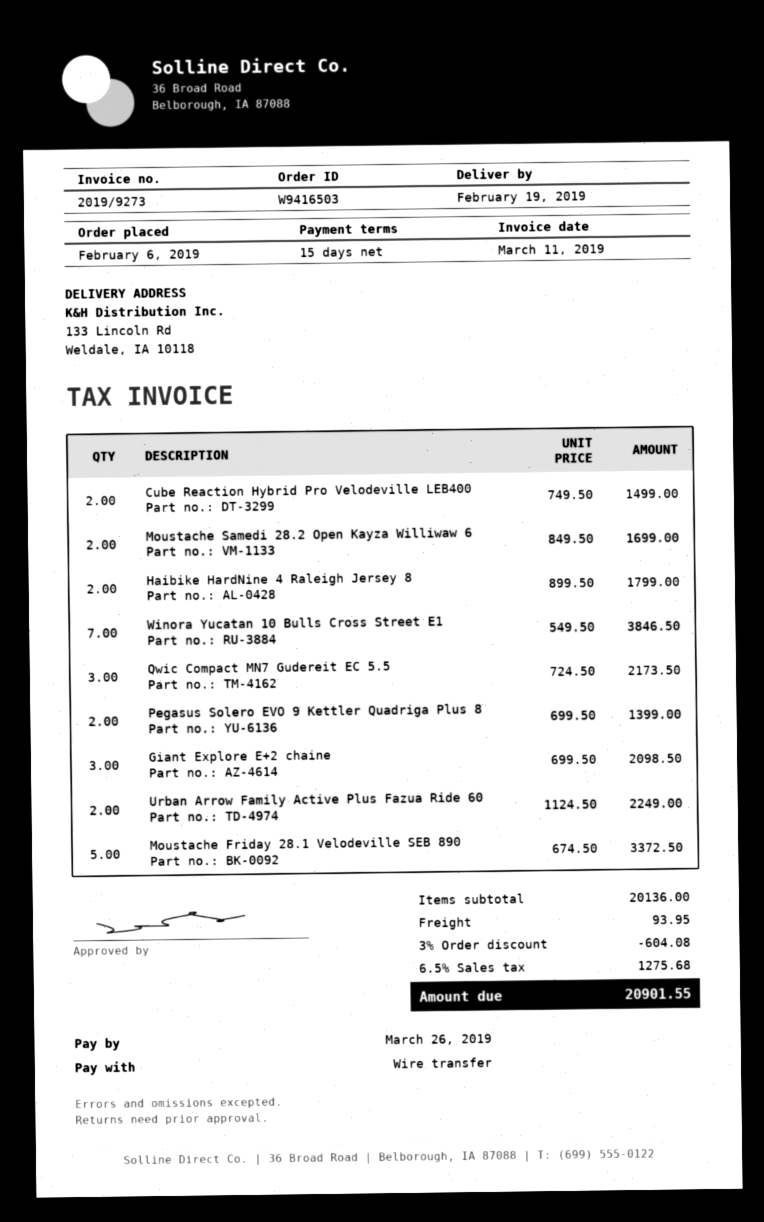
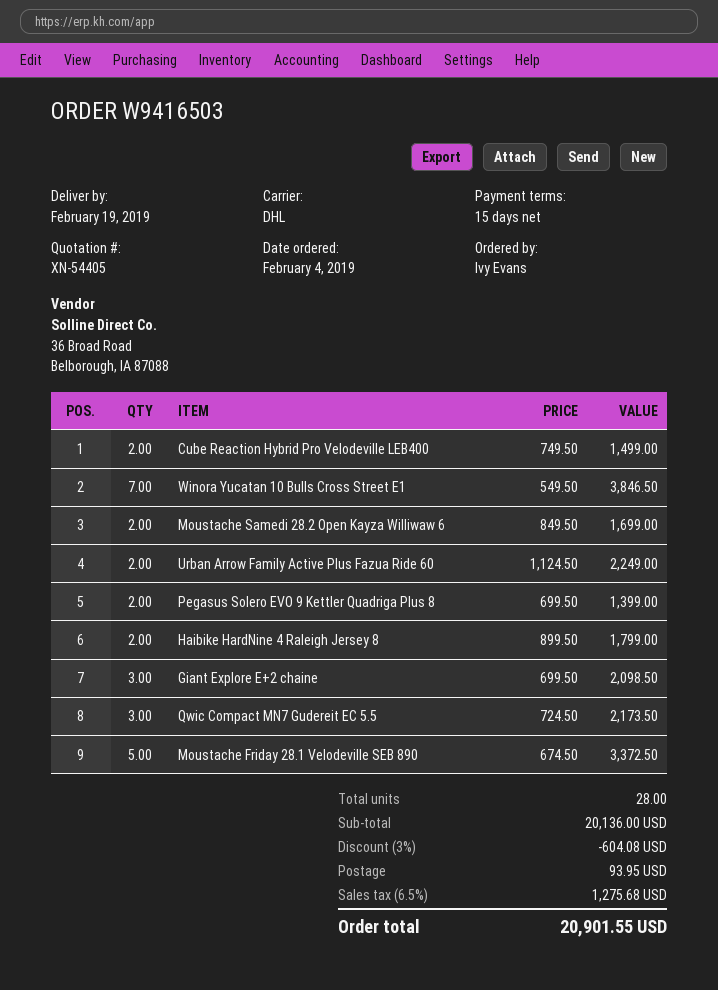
order date: 2019-02-06 -> 2019-02-04

